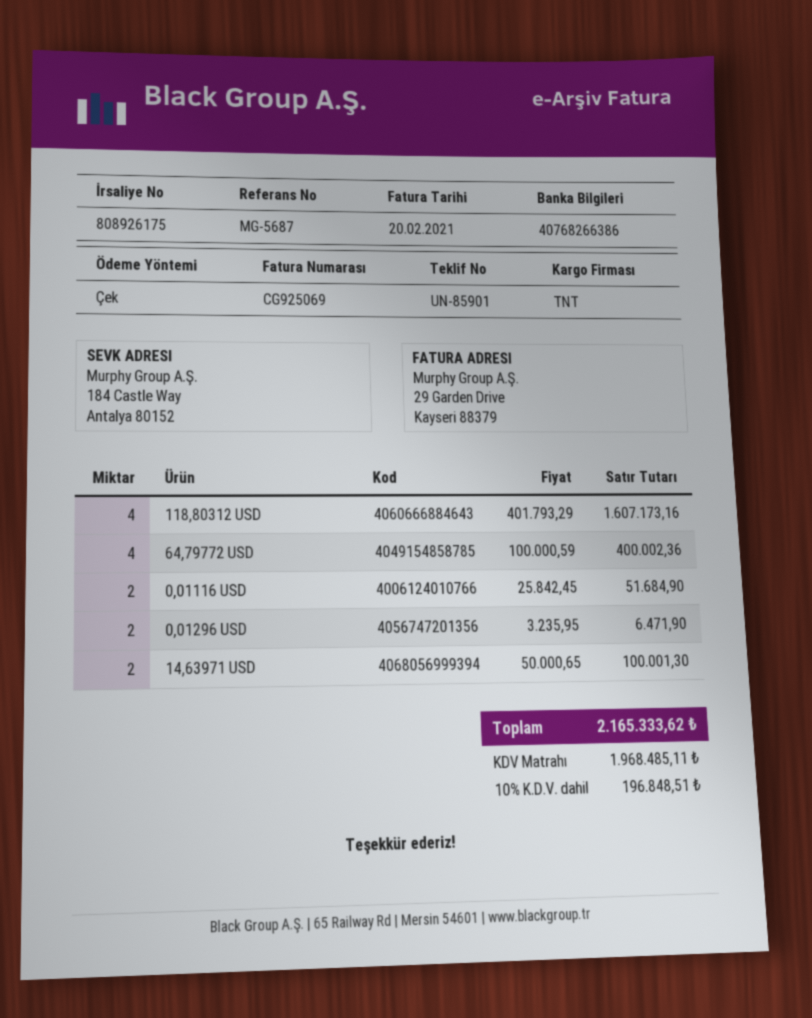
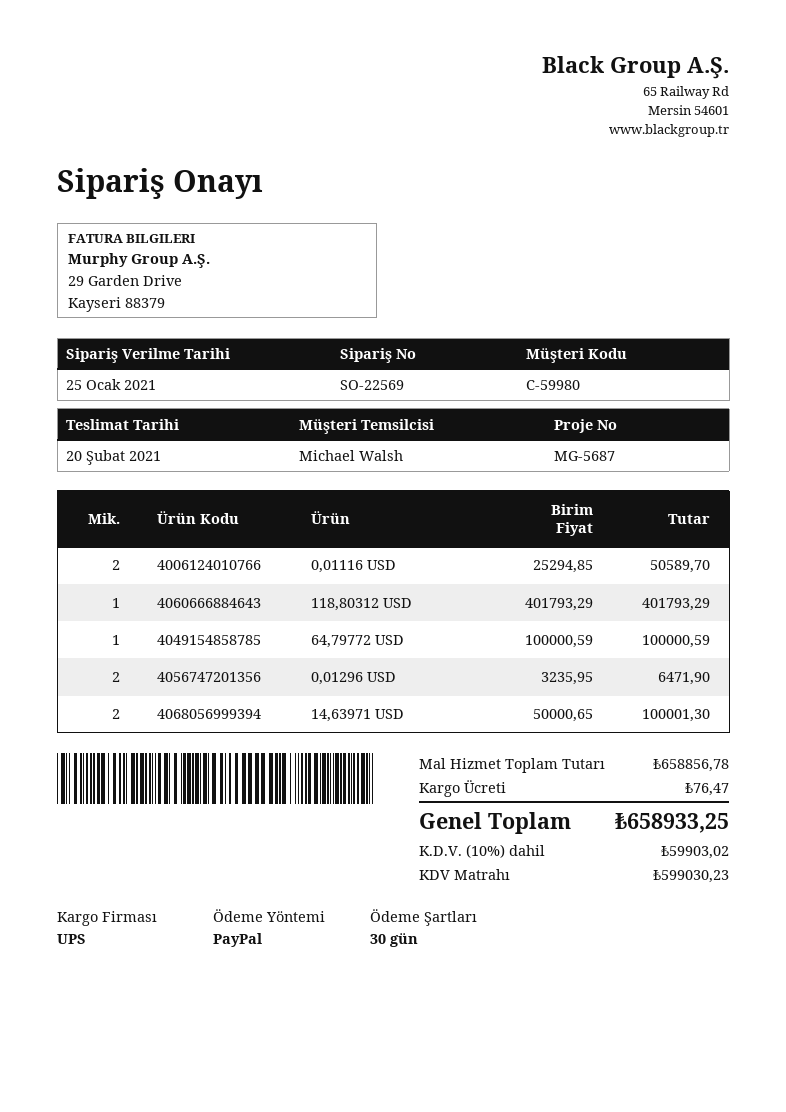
payment method: cheque -> PayPal
shipping method: TNT -> UPS
118,80312 USD: 4 x 401793.29 = 1607173.16 -> 1 x 401793.29 = 401793.29
64,79772 USD: 4 x 100000.59 = 400002.36 -> 1 x 100000.59 = 100000.59
0,01116 USD: 2 x 25842.45 = 51684.90 -> 2 x 25294.85 = 50589.70
shipping: none -> 76.47
net: 1968485.11 -> 599030.23
tax: 10% = 196848.51 -> 10% = 59903.02
total: 2165333.62 -> 658933.25

